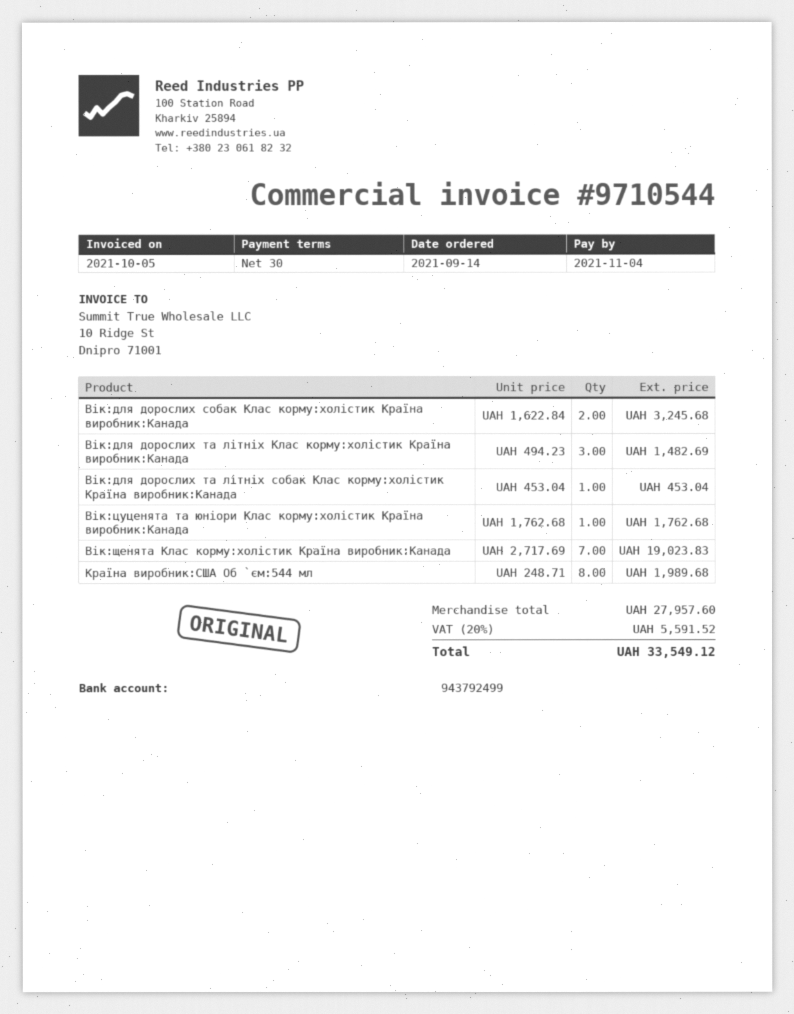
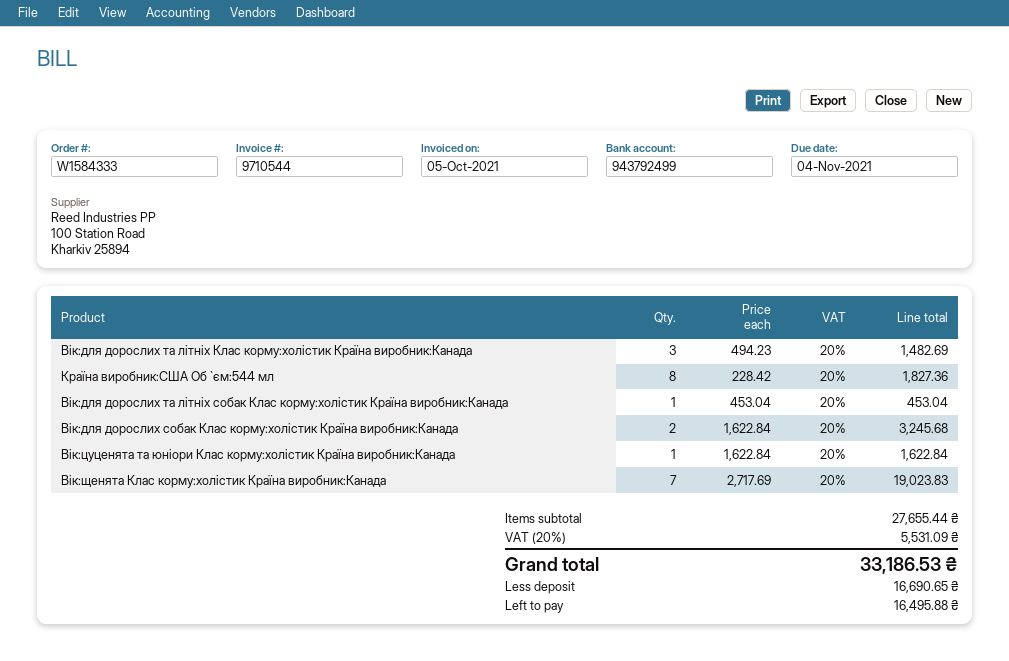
Вік:цуценята та юніори Клас корму:холістик Країна виробник:Канада: 1 x 1762.68 = 1762.68 -> 1 x 1622.84 = 1622.84
Країна виробник:США Об `єм:544 мл: 8 x 248.71 = 1989.68 -> 8 x 228.42 = 1827.36
subtotal: 27957.60 -> 27655.44
tax: 20% = 5591.52 -> 20% = 5531.09
total: 33549.12 -> 33186.53

